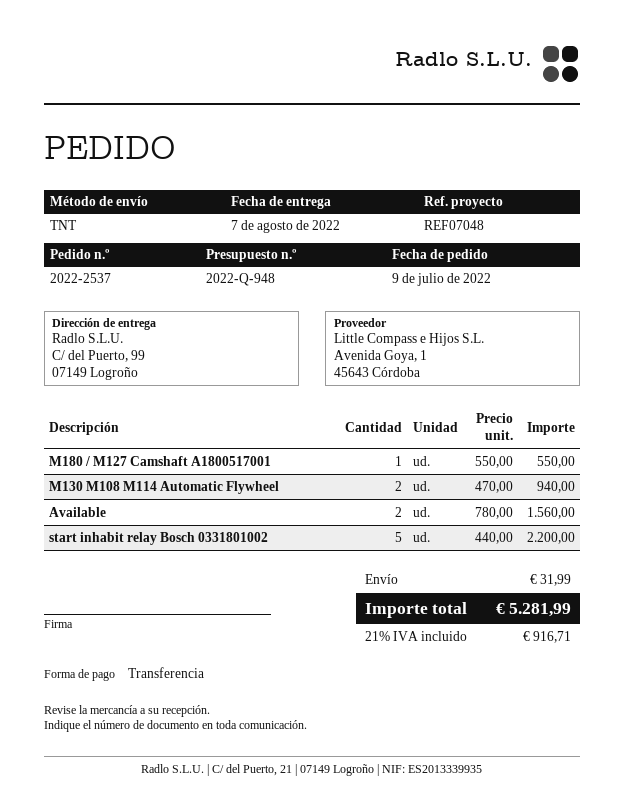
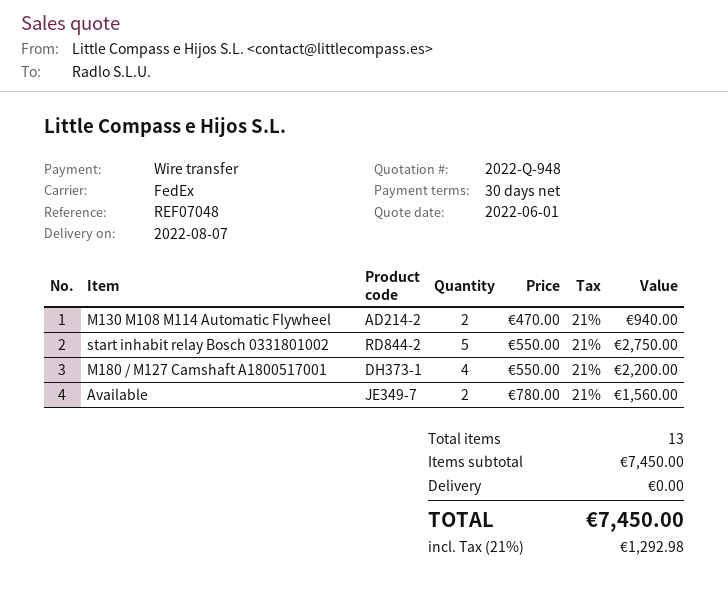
shipping method: TNT -> FedEx
M180 / M127 Camshaft A1800517001: 1 x 550.00 = 550.00 -> 4 x 550.00 = 2200.00
start inhabit relay Bosch 0331801002: 5 x 440.00 = 2200.00 -> 5 x 550.00 = 2750.00
shipping: 31.99 -> 0.00
tax: 21% = 916.71 -> 21% = 1292.98
total: 5281.99 -> 7450.00

